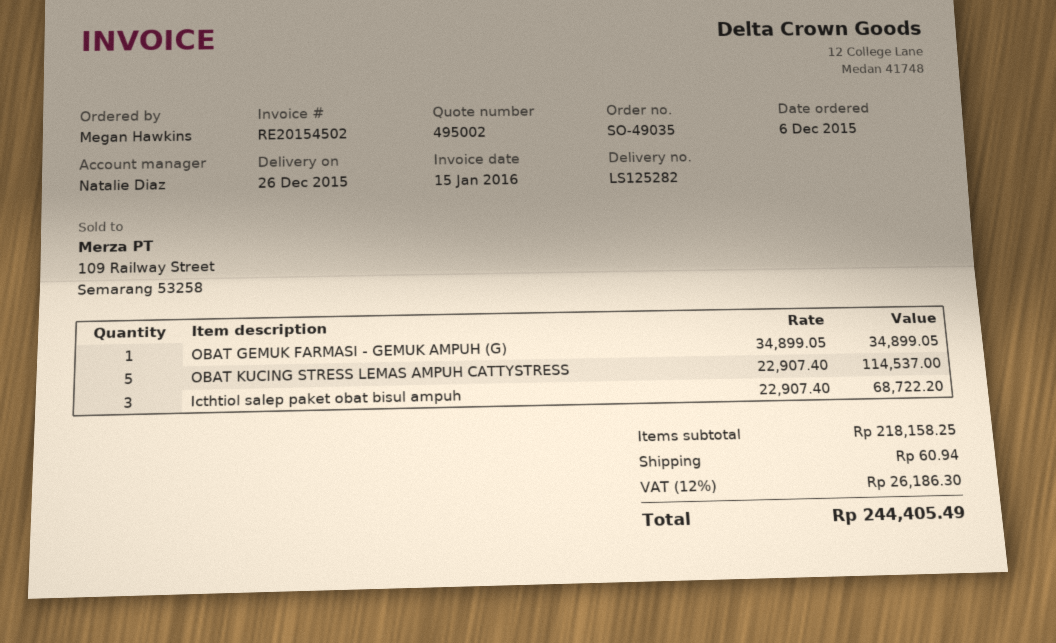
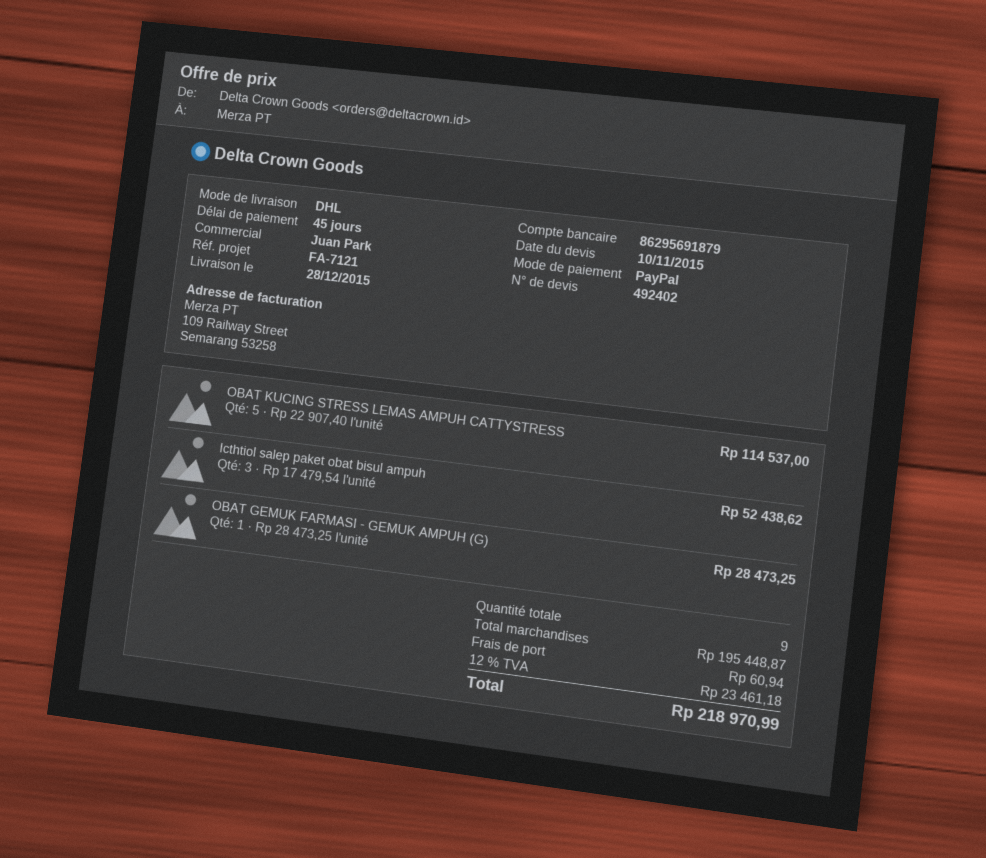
quote number: 495002 -> 492402
delivery date: 2015-12-26 -> 2015-12-28
sales rep: Natalie Diaz -> Juan Park
OBAT GEMUK FARMASI - GEMUK AMPUH (G): 1 x 34899.05 = 34899.05 -> 1 x 28473.25 = 28473.25
Icthtiol salep paket obat bisul ampuh: 3 x 22907.40 = 68722.20 -> 3 x 17479.54 = 52438.62
subtotal: 218158.25 -> 195448.87
tax: 12% = 26186.30 -> 12% = 23461.18
total: 244405.49 -> 218970.99

